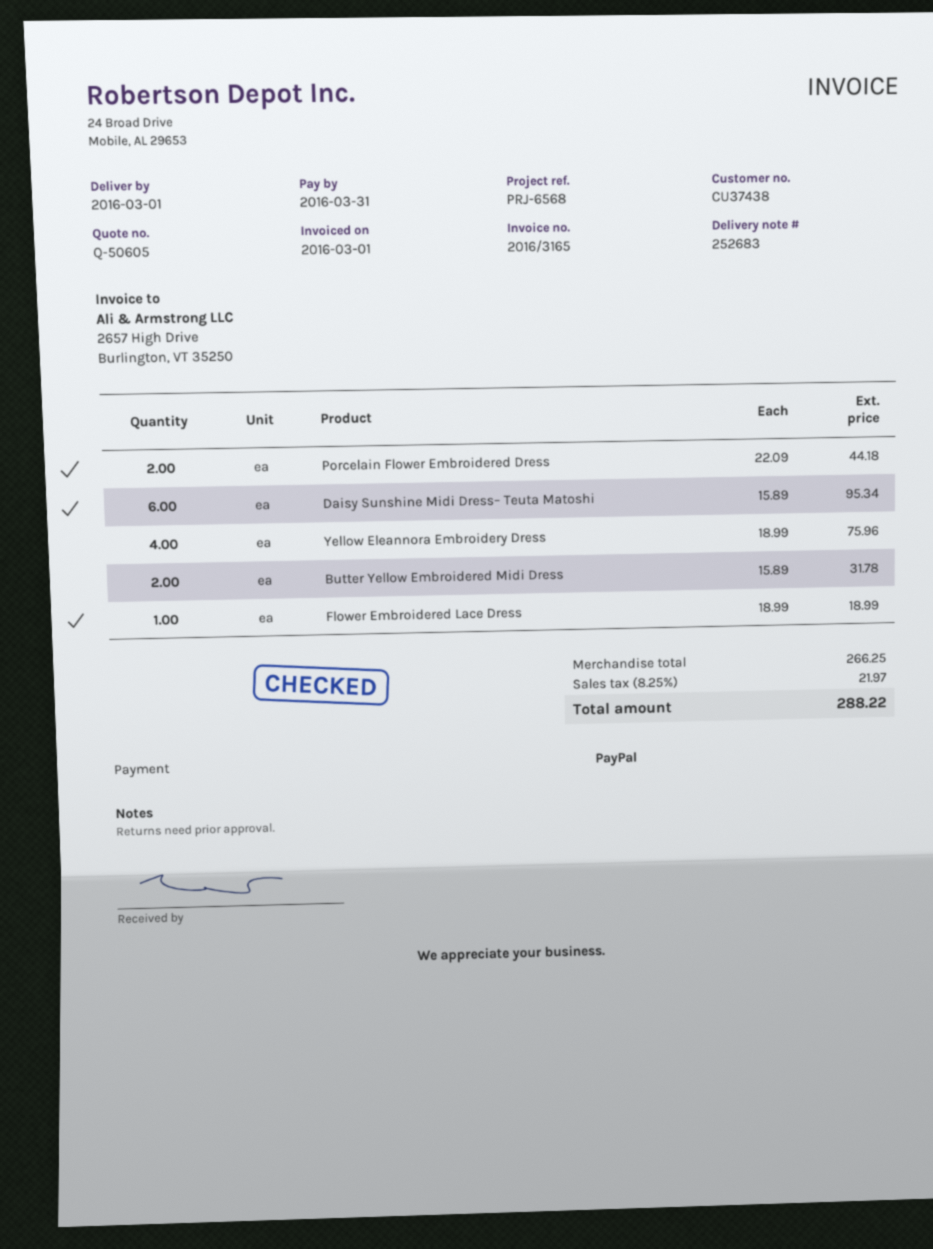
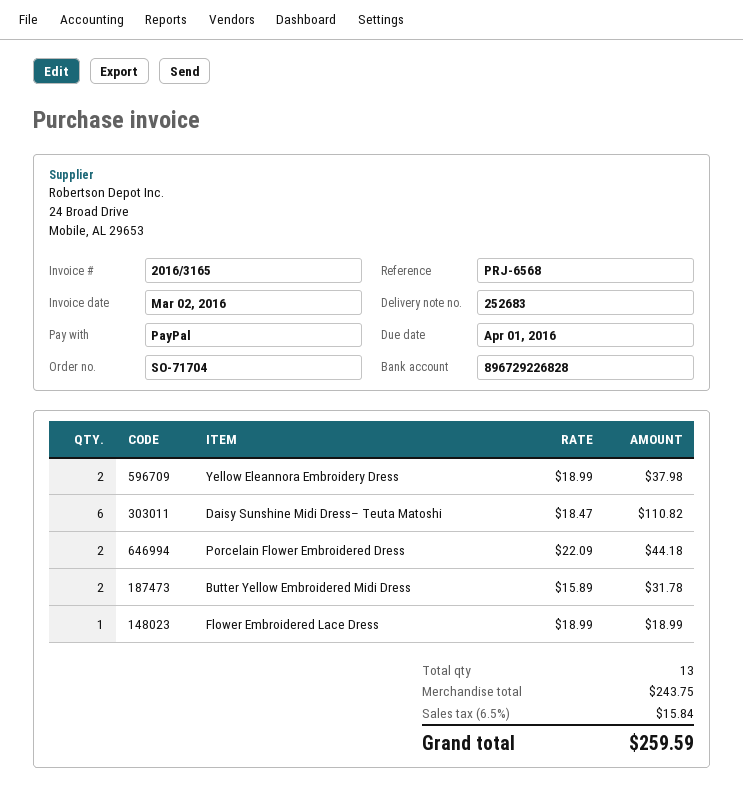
invoice date: 2016-03-01 -> 2016-03-02
due date: 2016-03-31 -> 2016-04-01
Daisy Sunshine Midi Dress– Teuta Matoshi: 6 x 15.89 = 95.34 -> 6 x 18.47 = 110.82
Yellow Eleannora Embroidery Dress: 4 x 18.99 = 75.96 -> 2 x 18.99 = 37.98
subtotal: 266.25 -> 243.75
tax: 8.25% = 21.97 -> 6.5% = 15.84
total: 288.22 -> 259.59

